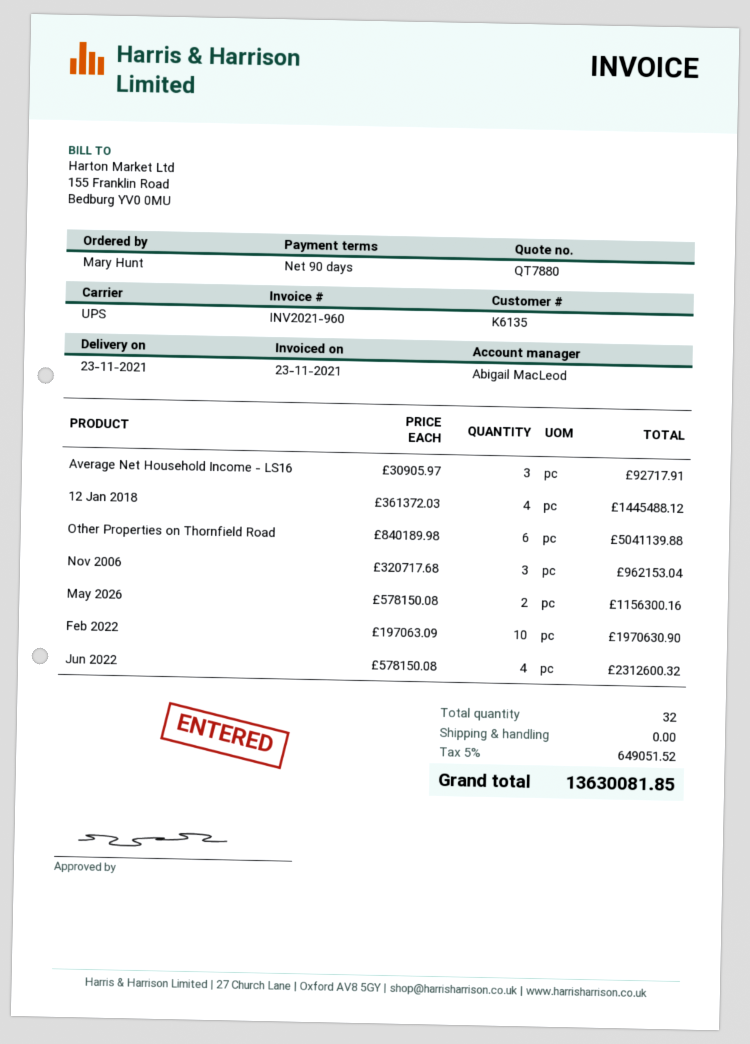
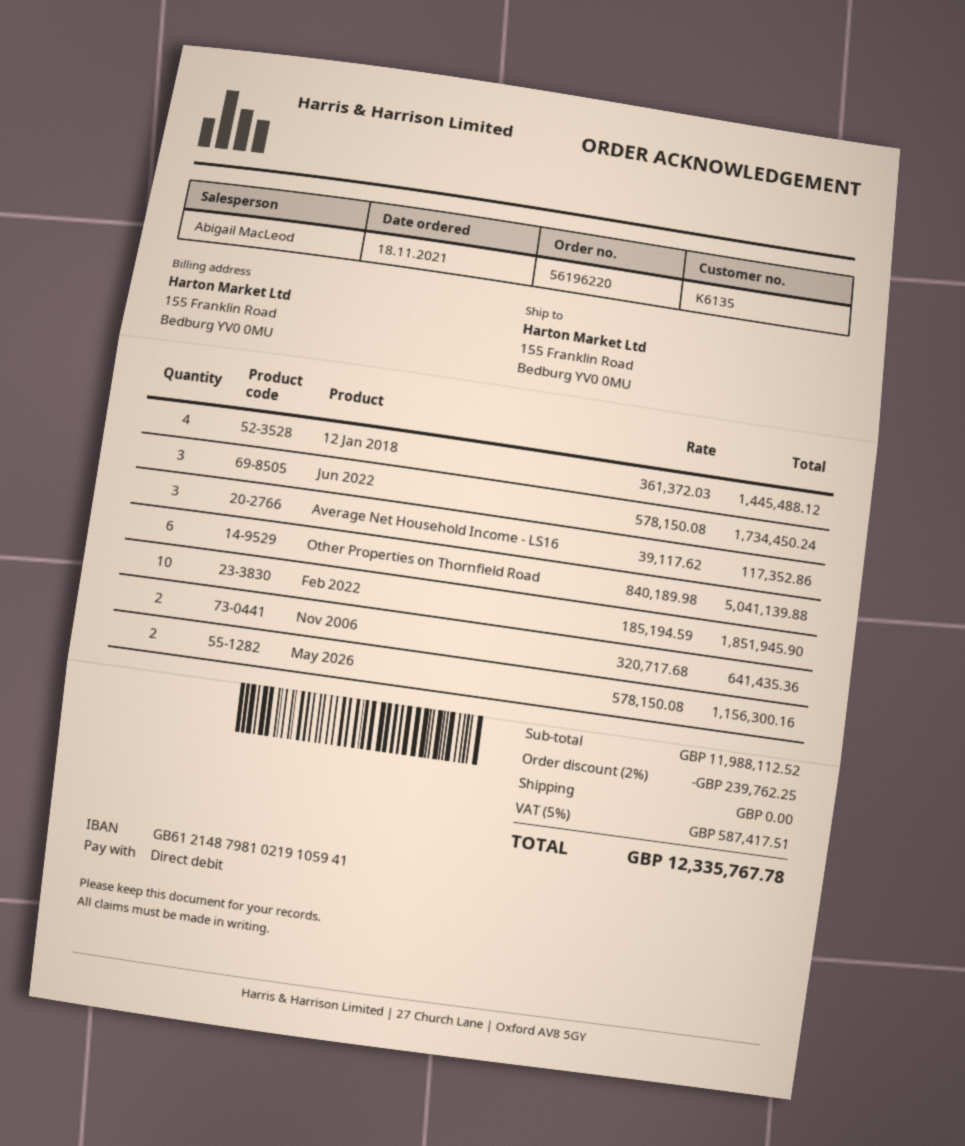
Average Net Household Income - LS16: 3 x 30905.97 = 92717.91 -> 3 x 39117.62 = 117352.86
Nov 2006: 3 x 320717.68 = 962153.04 -> 2 x 320717.68 = 641435.36
Feb 2022: 10 x 197063.09 = 1970630.90 -> 10 x 185194.59 = 1851945.90
Jun 2022: 4 x 578150.08 = 2312600.32 -> 3 x 578150.08 = 1734450.24
discount: none -> 2% = 239762.25
tax: 5% = 649051.52 -> 5% = 587417.51
total: 13630081.85 -> 12335767.78

